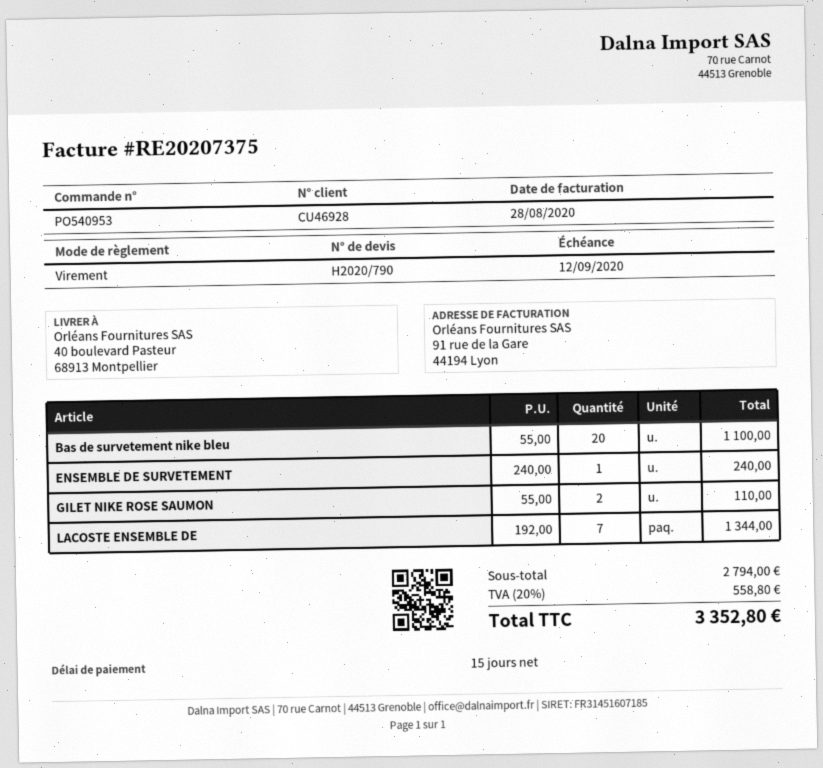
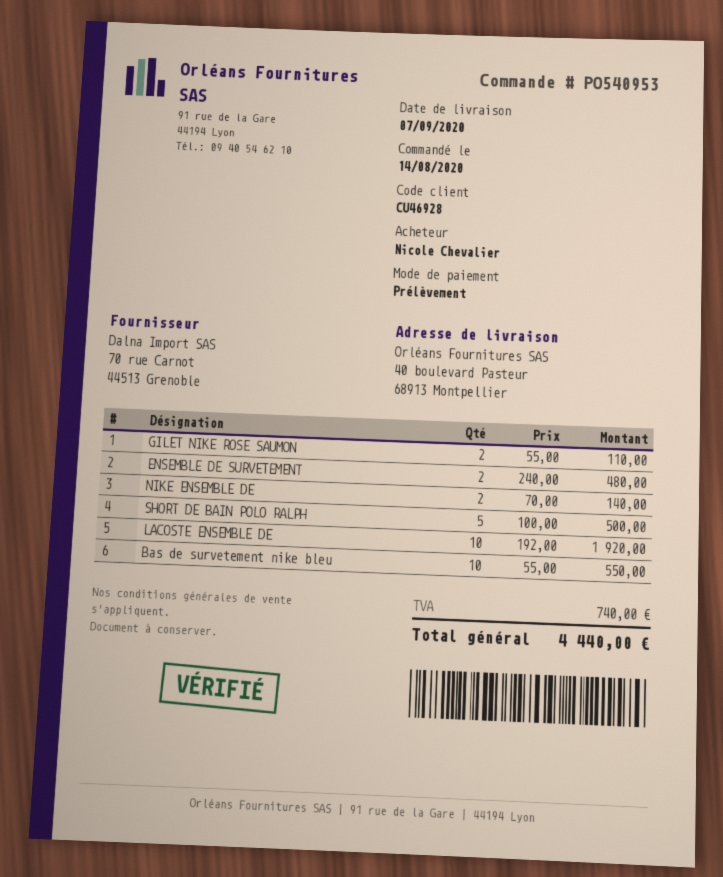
payment method: bank transfer -> direct debit
Bas de survetement nike bleu: 20 x 55.00 = 1100.00 -> 10 x 55.00 = 550.00
ENSEMBLE DE SURVETEMENT: 1 x 240.00 = 240.00 -> 2 x 240.00 = 480.00
LACOSTE ENSEMBLE DE: 7 x 192.00 = 1344.00 -> 10 x 192.00 = 1920.00
NIKE ENSEMBLE DE: none -> 2 x 70.00 = 140.00
SHORT DE BAIN POLO RALPH: none -> 5 x 100.00 = 500.00
tax: 558.80 -> 740.00
total: 3352.80 -> 4440.00

